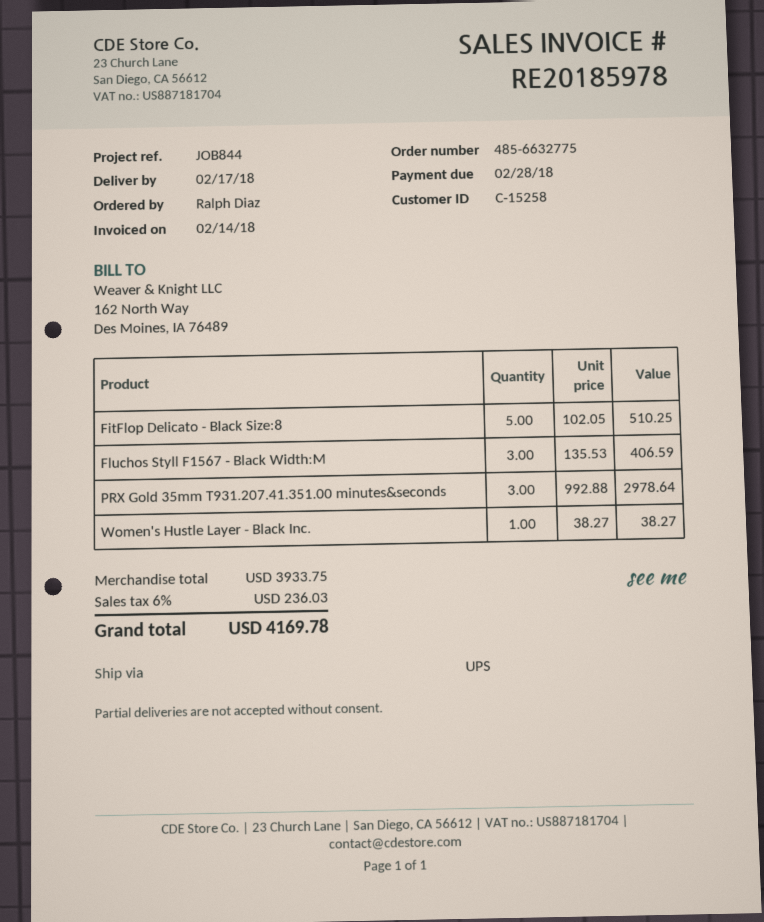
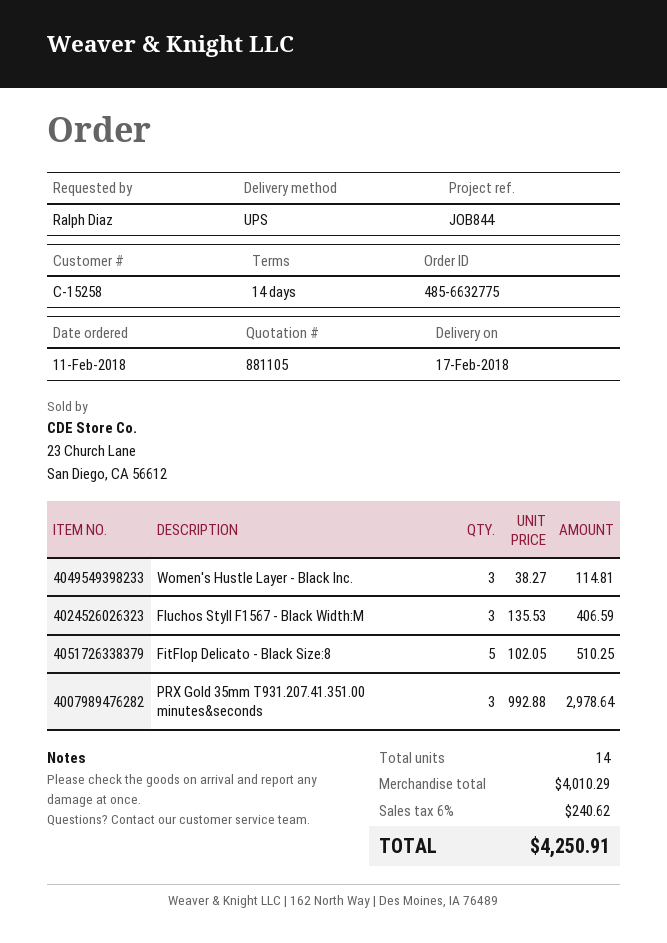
Women's Hustle Layer - Black Inc.: 1 x 38.27 = 38.27 -> 3 x 38.27 = 114.81
subtotal: 3933.75 -> 4010.29
tax: 6% = 236.03 -> 6% = 240.62
total: 4169.78 -> 4250.91

